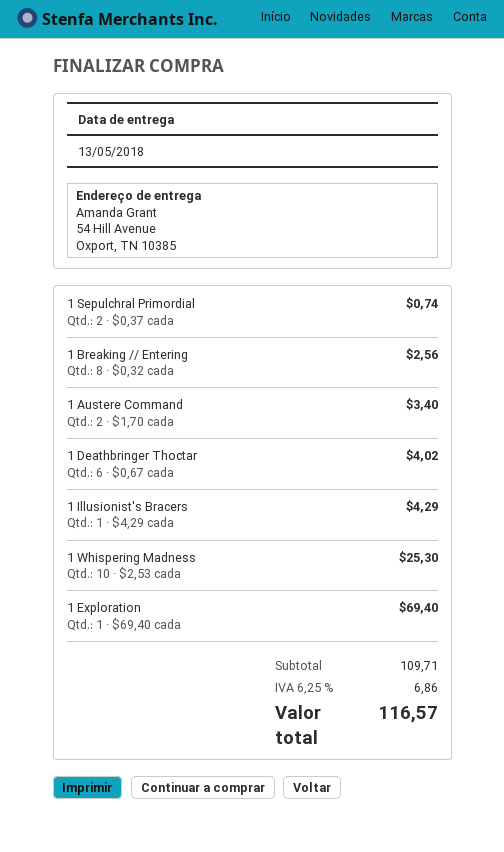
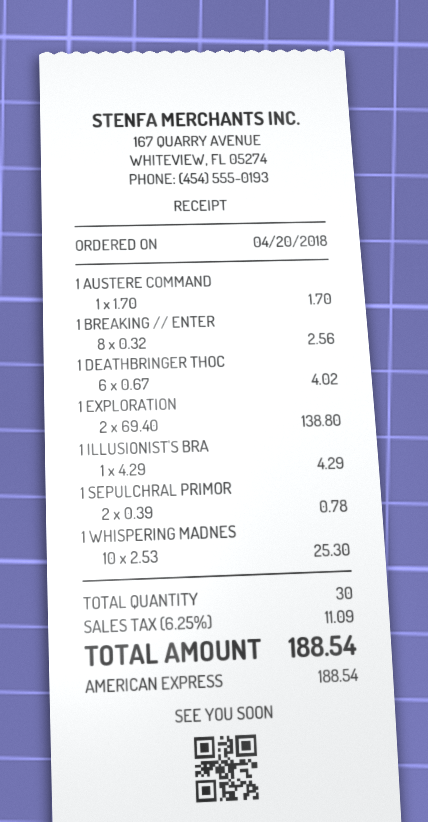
1 Sepulchral Primordial: 2 x 0.37 = 0.74 -> 2 x 0.39 = 0.78
1 Austere Command: 2 x 1.70 = 3.40 -> 1 x 1.70 = 1.70
1 Exploration: 1 x 69.40 = 69.40 -> 2 x 69.40 = 138.80
tax: 6.25% = 6.86 -> 6.25% = 11.09
total: 116.57 -> 188.54

